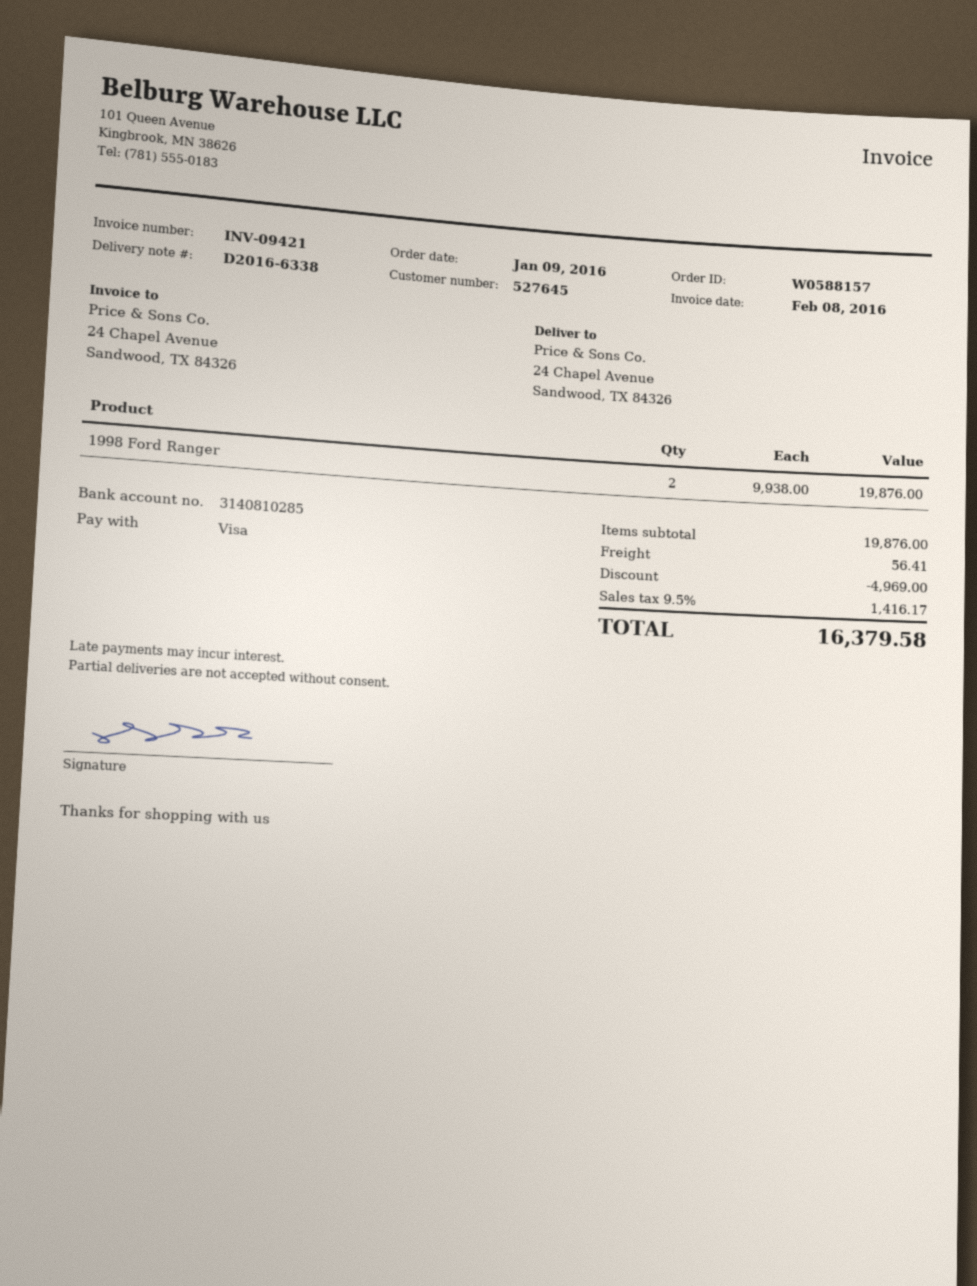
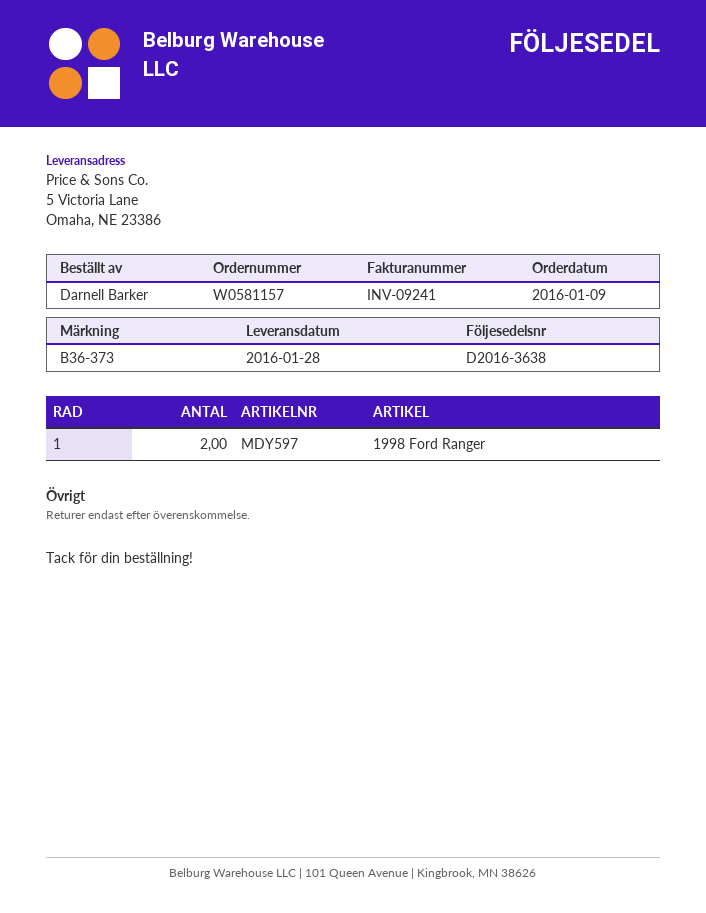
order number: W0588157 -> W0581157
delivery note number: D2016-6338 -> D2016-3638
invoice number: INV-09421 -> INV-09241
ship to: 24 Chapel Avenue, Sandwood, TX 84326 -> 5 Victoria Lane, Omaha, NE 23386

